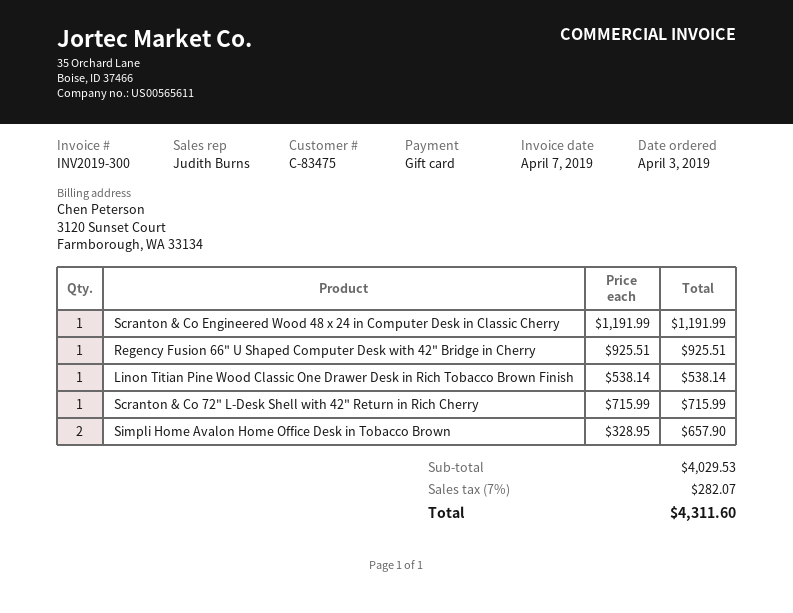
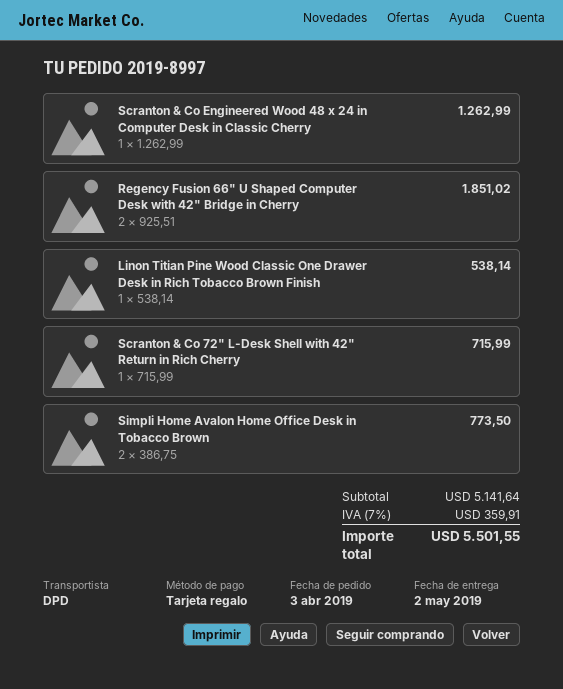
Scranton & Co Engineered Wood 48 x 24 in Computer Desk in Classic Cherry: 1 x 1191.99 = 1191.99 -> 1 x 1262.99 = 1262.99
Regency Fusion 66" U Shaped Computer Desk with 42" Bridge in Cherry: 1 x 925.51 = 925.51 -> 2 x 925.51 = 1851.02
Simpli Home Avalon Home Office Desk in Tobacco Brown: 2 x 328.95 = 657.90 -> 2 x 386.75 = 773.50
subtotal: 4029.53 -> 5141.64
tax: 7% = 282.07 -> 7% = 359.91
total: 4311.60 -> 5501.55

